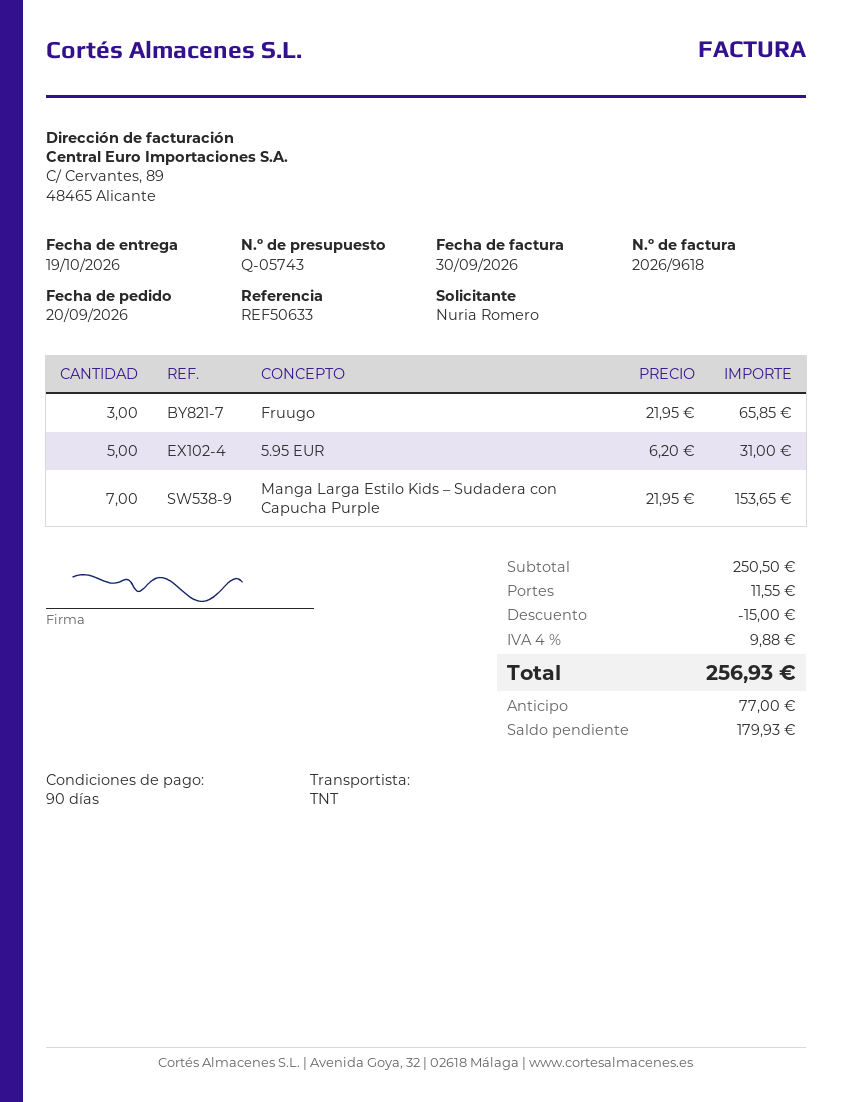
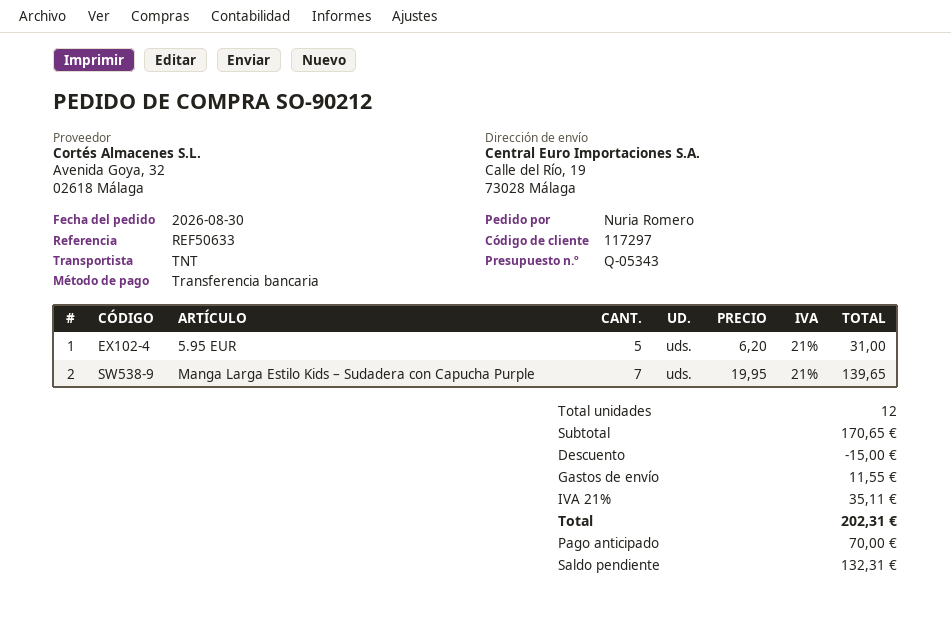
quote number: Q-05743 -> Q-05343
order date: 2026-09-20 -> 2026-08-30
Fruugo: 3 x 21.95 = 65.85 -> none
Manga Larga Estilo Kids – Sudadera con Capucha Purple: 7 x 21.95 = 153.65 -> 7 x 19.95 = 139.65
subtotal: 250.50 -> 170.65
tax: 4% = 9.88 -> 21% = 35.11
total: 256.93 -> 202.31
deposit: 77.00 -> 70.00
balance: 179.93 -> 132.31

